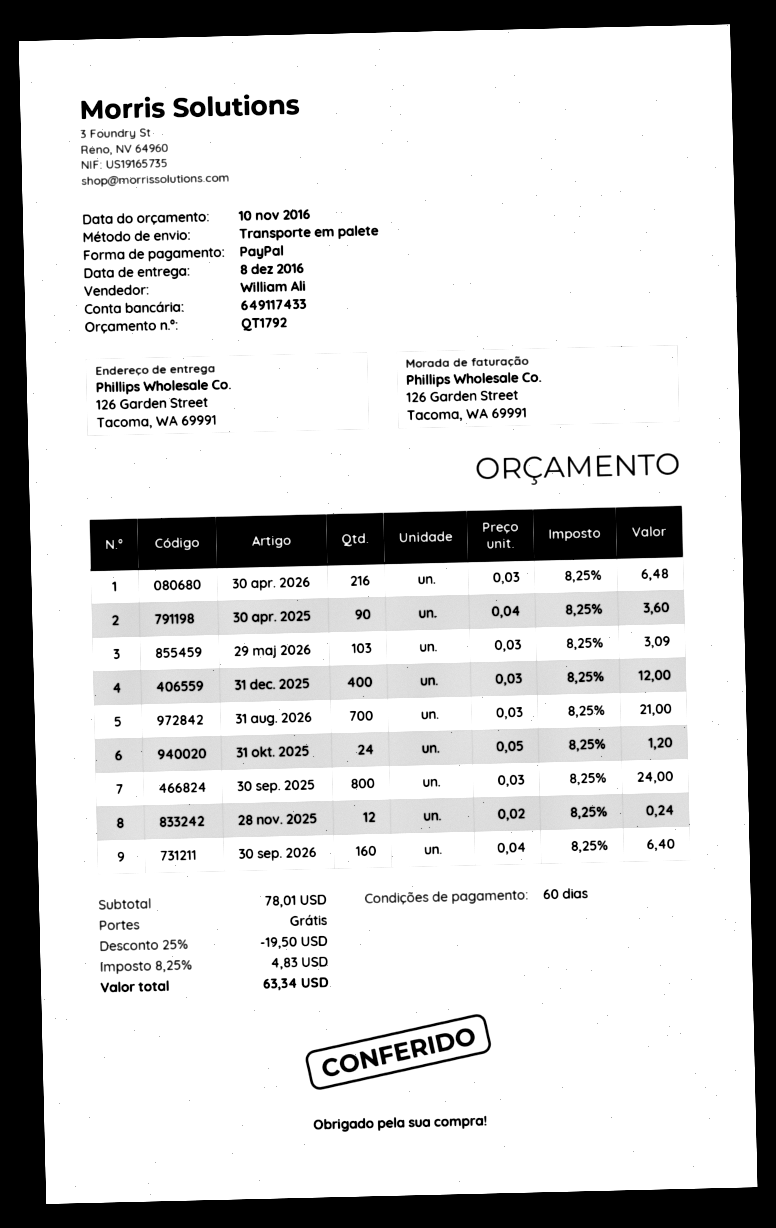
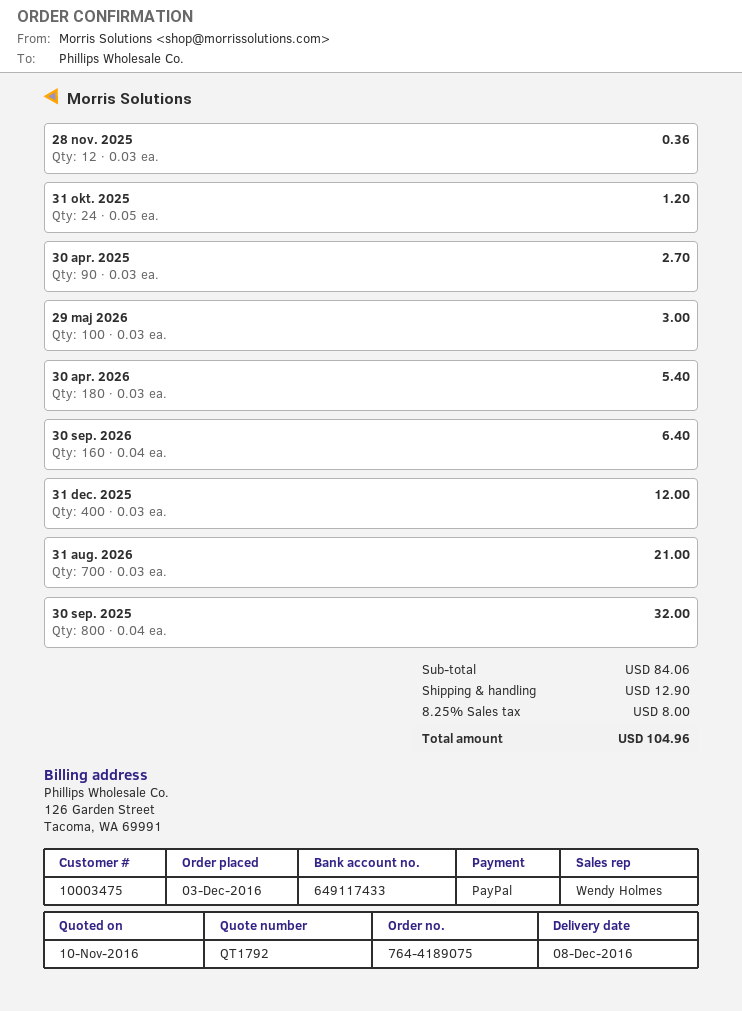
sales rep: William Ali -> Wendy Holmes
30 apr. 2026: 216 x 0.03 = 6.48 -> 180 x 0.03 = 5.40
30 apr. 2025: 90 x 0.04 = 3.60 -> 90 x 0.03 = 2.70
29 maj 2026: 103 x 0.03 = 3.09 -> 100 x 0.03 = 3.00
30 sep. 2025: 800 x 0.03 = 24.00 -> 800 x 0.04 = 32.00
28 nov. 2025: 12 x 0.02 = 0.24 -> 12 x 0.03 = 0.36
subtotal: 78.01 -> 84.06
discount: 25% = 19.50 -> none
shipping: 0.00 -> 12.90
tax: 8.25% = 4.83 -> 8.25% = 8.00
total: 63.34 -> 104.96

